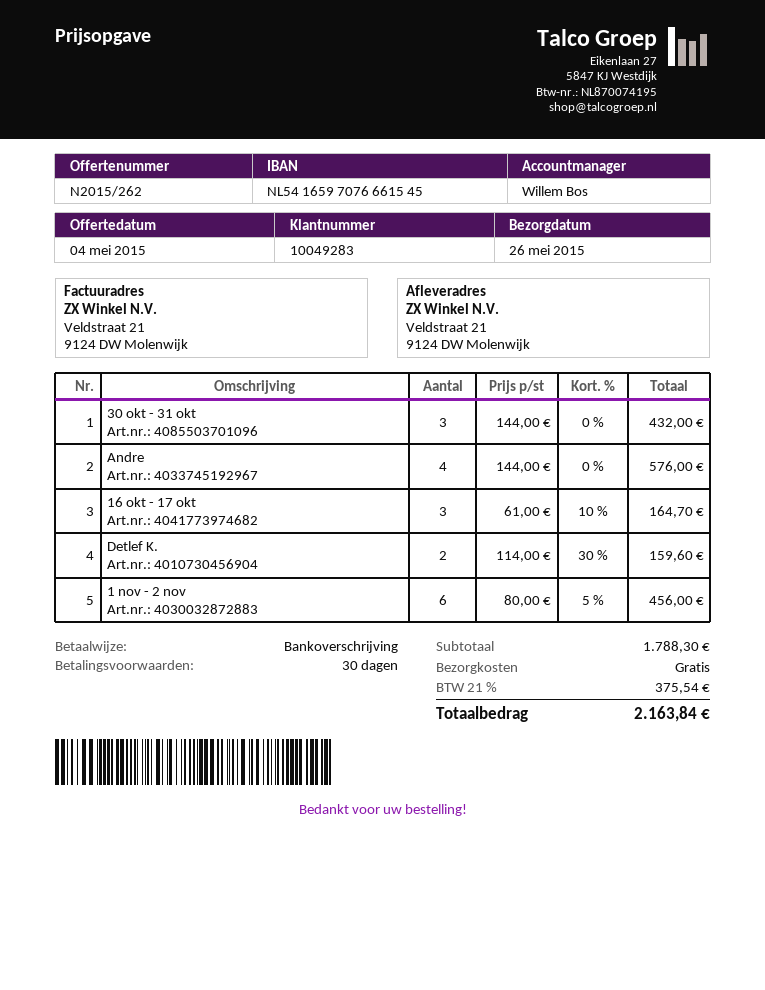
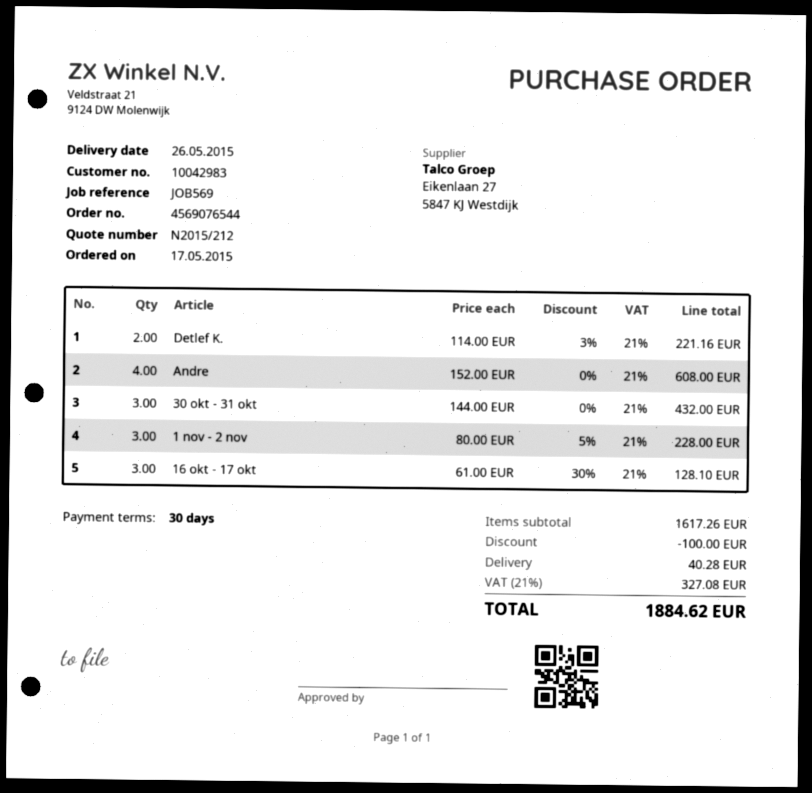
quote number: N2015/262 -> N2015/212
customer number: 10049283 -> 10042983
Andre: 4 x 144.00 = 576.00 -> 4 x 152.00 = 608.00
16 okt - 17 okt: 3 x 61.00 - 10% = 164.70 -> 3 x 61.00 - 30% = 128.10
Detlef K.: 2 x 114.00 - 30% = 159.60 -> 2 x 114.00 - 3% = 221.16
1 nov - 2 nov: 6 x 80.00 - 5% = 456.00 -> 3 x 80.00 - 5% = 228.00
subtotal: 1788.30 -> 1617.26
discount: none -> 100.00
shipping: 0.00 -> 40.28
tax: 21% = 375.54 -> 21% = 327.08
total: 2163.84 -> 1884.62

